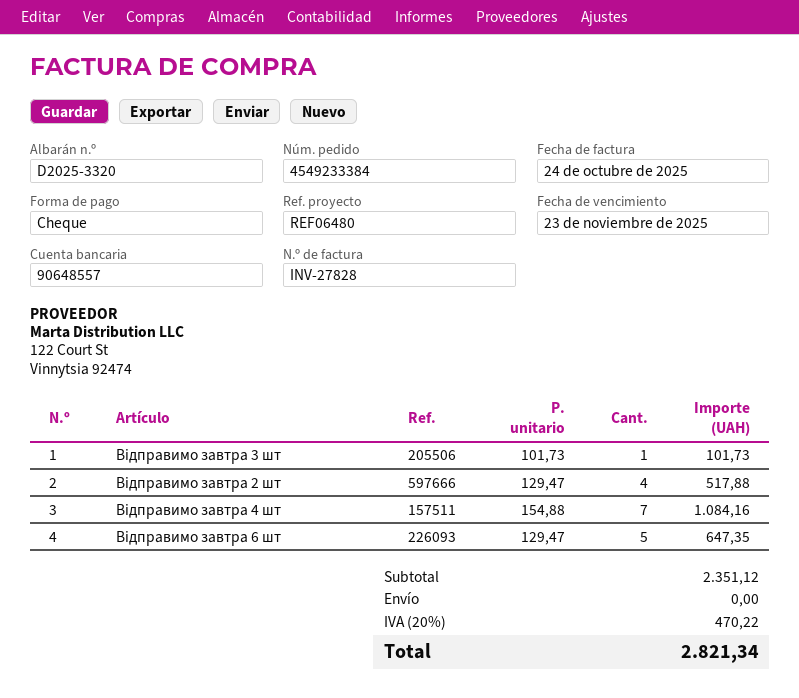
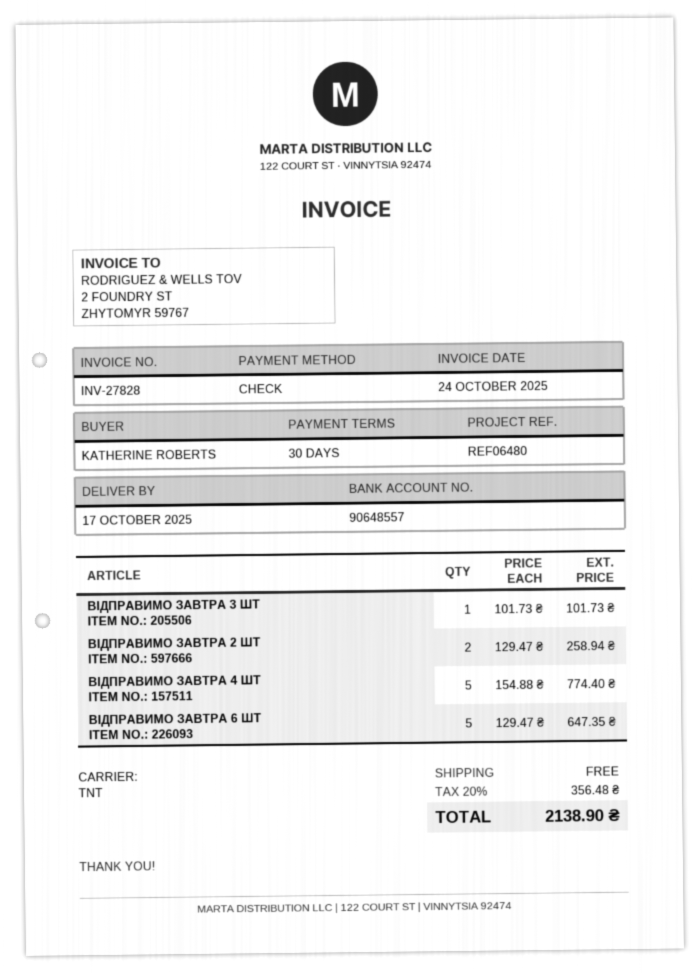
Відправимо завтра 2 шт: 4 x 129.47 = 517.88 -> 2 x 129.47 = 258.94
Відправимо завтра 4 шт: 7 x 154.88 = 1084.16 -> 5 x 154.88 = 774.40
tax: 20% = 470.22 -> 20% = 356.48
total: 2821.34 -> 2138.90

